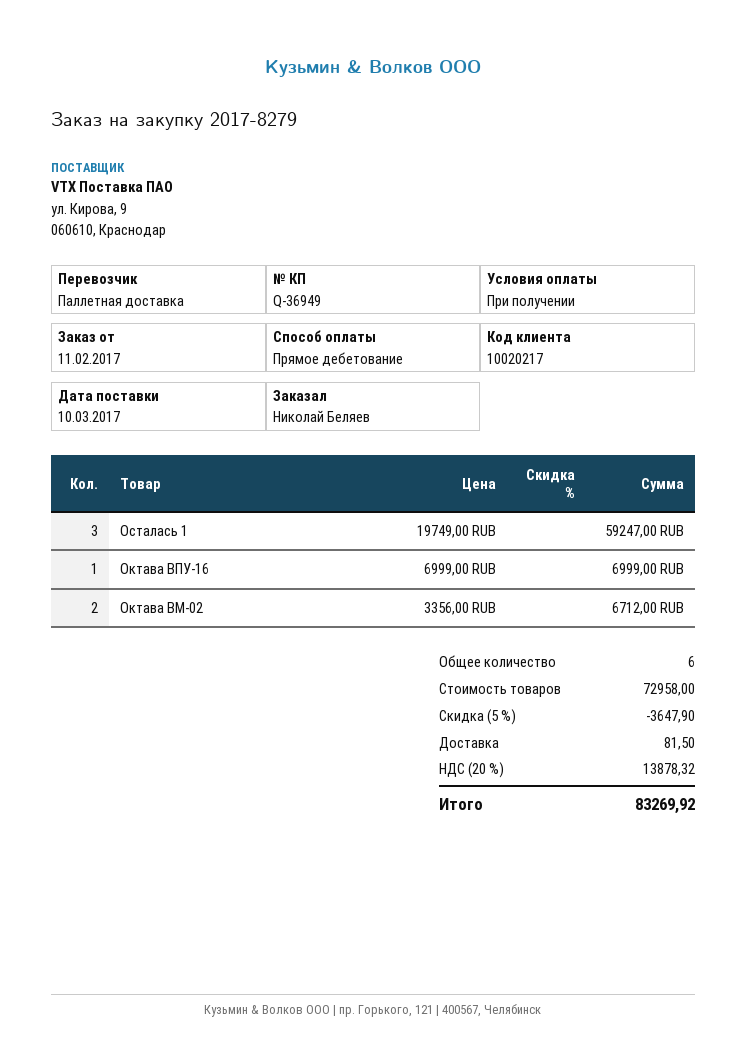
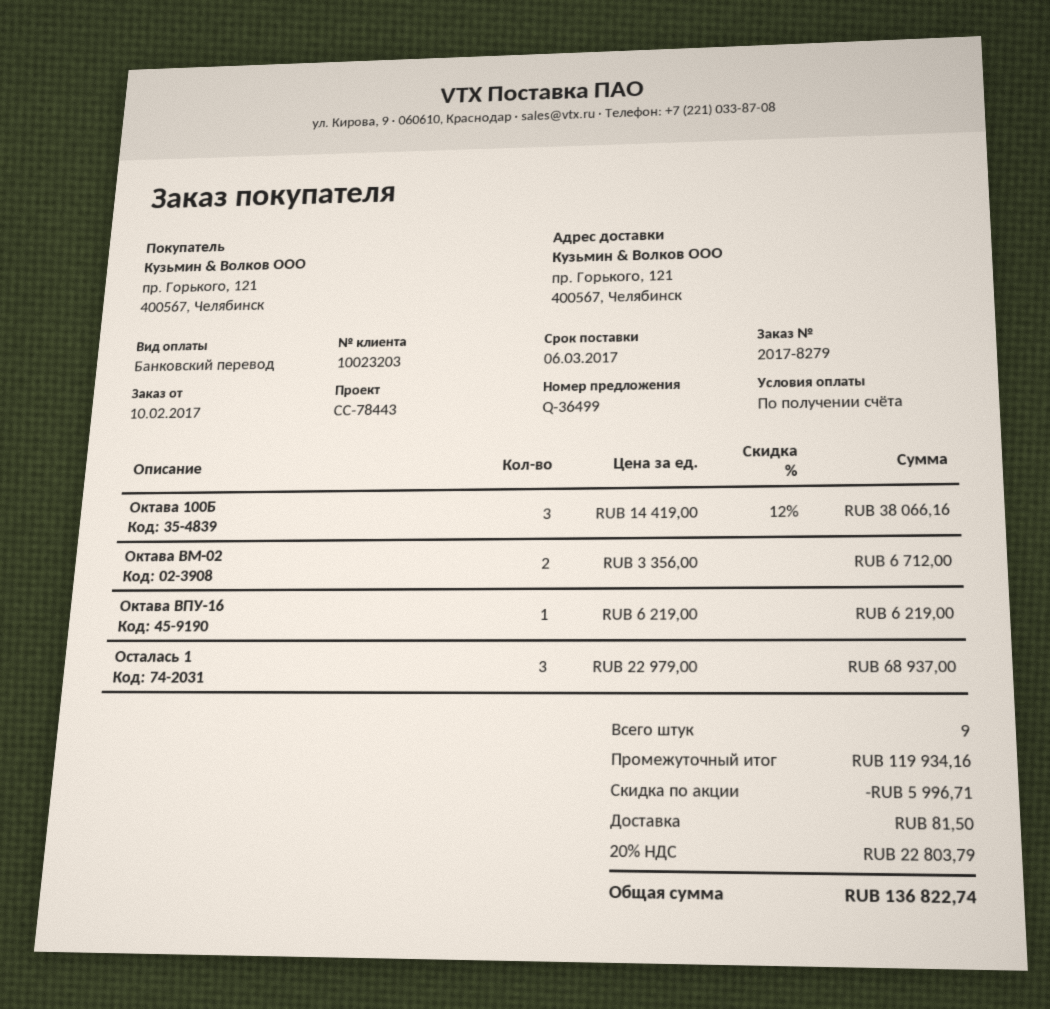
quote number: Q-36949 -> Q-36499
order date: 2017-02-11 -> 2017-02-10
delivery date: 2017-03-10 -> 2017-03-06
customer number: 10020217 -> 10023203
payment method: direct debit -> bank transfer
Осталась 1: 3 x 19749.00 = 59247.00 -> 3 x 22979.00 = 68937.00
Октава ВПУ-16: 1 x 6999.00 = 6999.00 -> 1 x 6219.00 = 6219.00
Октава 100Б: none -> 3 x 14419.00 - 12% = 38066.16
total quantity: 6 -> 9
subtotal: 72958.00 -> 119934.16
discount: 3647.90 -> 5996.71
tax: 20% = 13878.32 -> 20% = 22803.79
total: 83269.92 -> 136822.74

